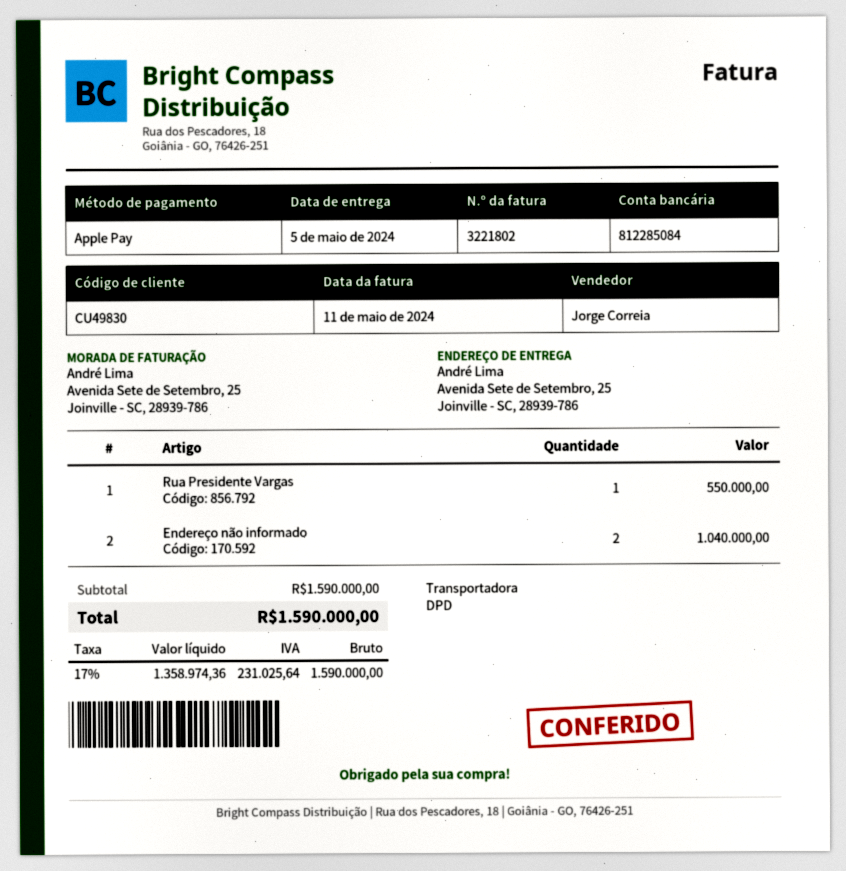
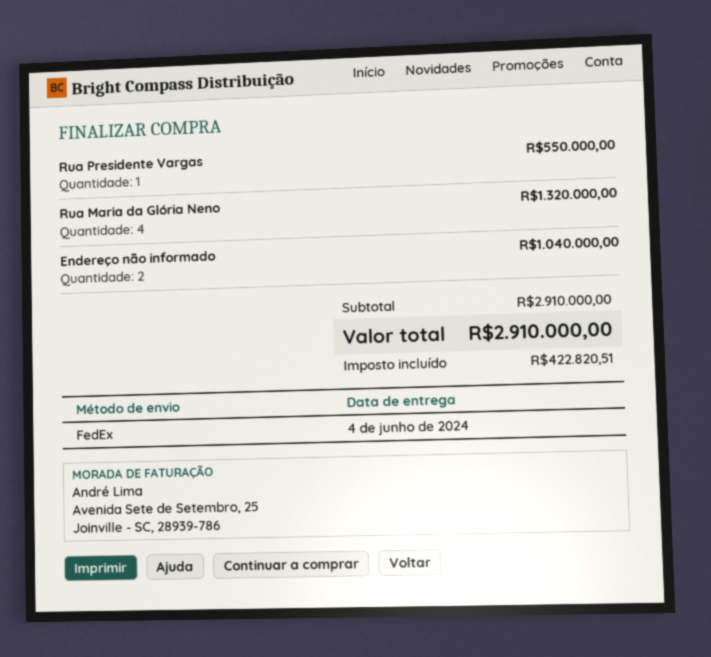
delivery date: 2024-05-05 -> 2024-06-04
shipping method: DPD -> FedEx
Rua Maria da Glória Neno: none -> 4 for 1320000.00
subtotal: 1590000.00 -> 2910000.00
tax: 231025.64 -> 422820.51
total: 1590000.00 -> 2910000.00

